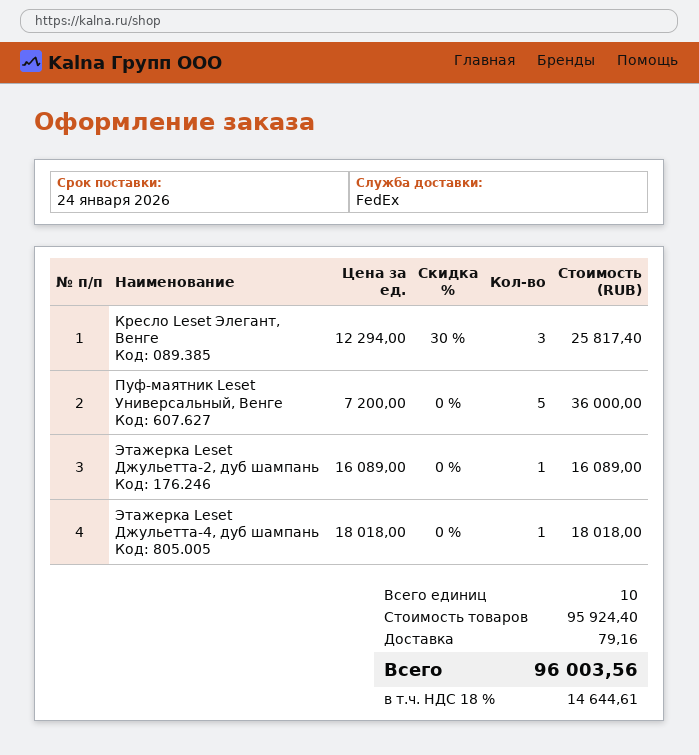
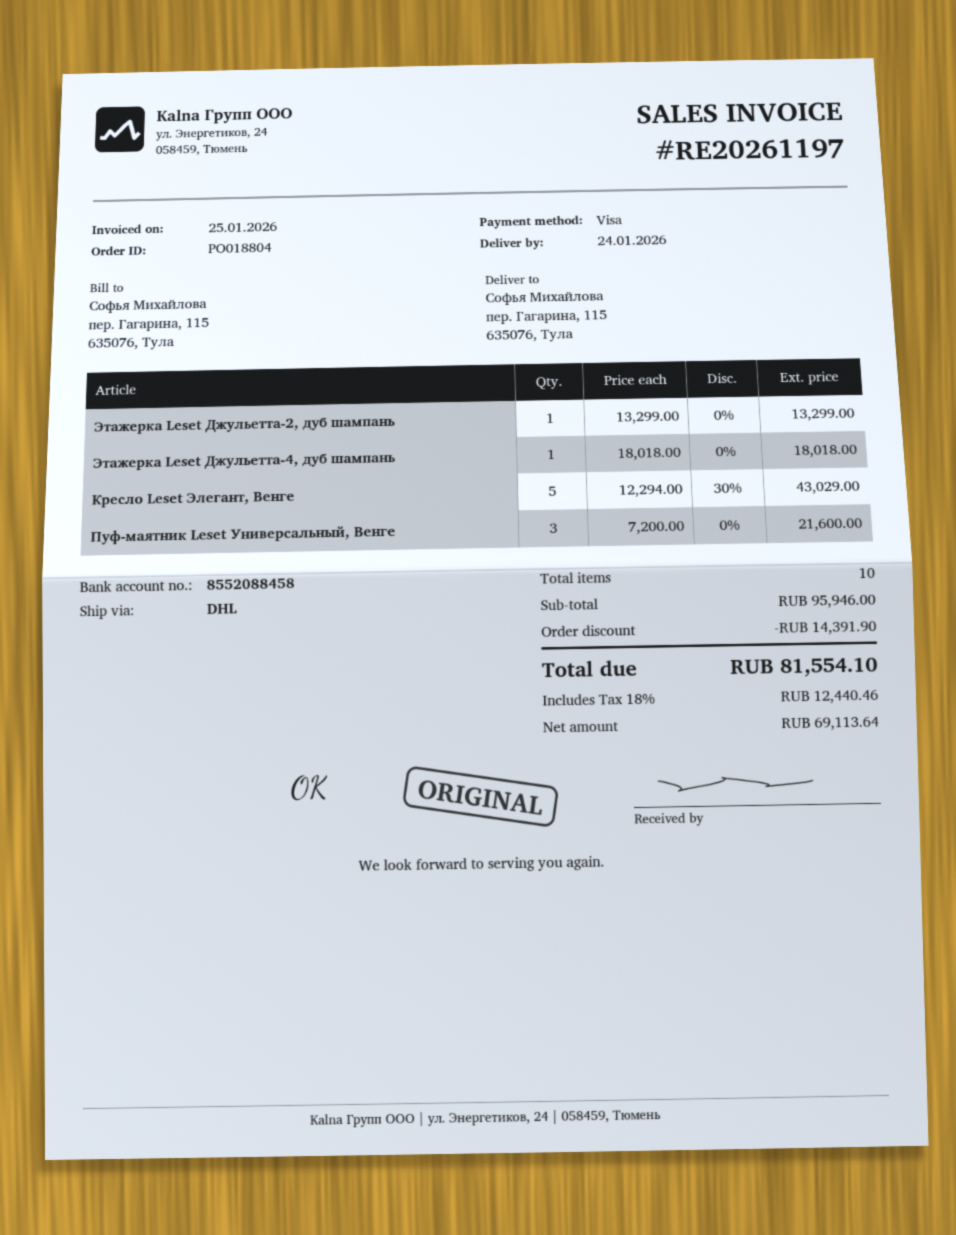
shipping method: FedEx -> DHL
Кресло Leset Элегант, Венге: 3 x 12294.00 - 30% = 25817.40 -> 5 x 12294.00 - 30% = 43029.00
Пуф-маятник Leset Универсальный, Венге: 5 x 7200.00 = 36000.00 -> 3 x 7200.00 = 21600.00
Этажерка Leset Джульетта-2, дуб шампань: 1 x 16089.00 = 16089.00 -> 1 x 13299.00 = 13299.00
subtotal: 95924.40 -> 95946.00
discount: none -> 14391.90
shipping: 79.16 -> none
tax: 18% = 14644.61 -> 18% = 12440.46
total: 96003.56 -> 81554.10

